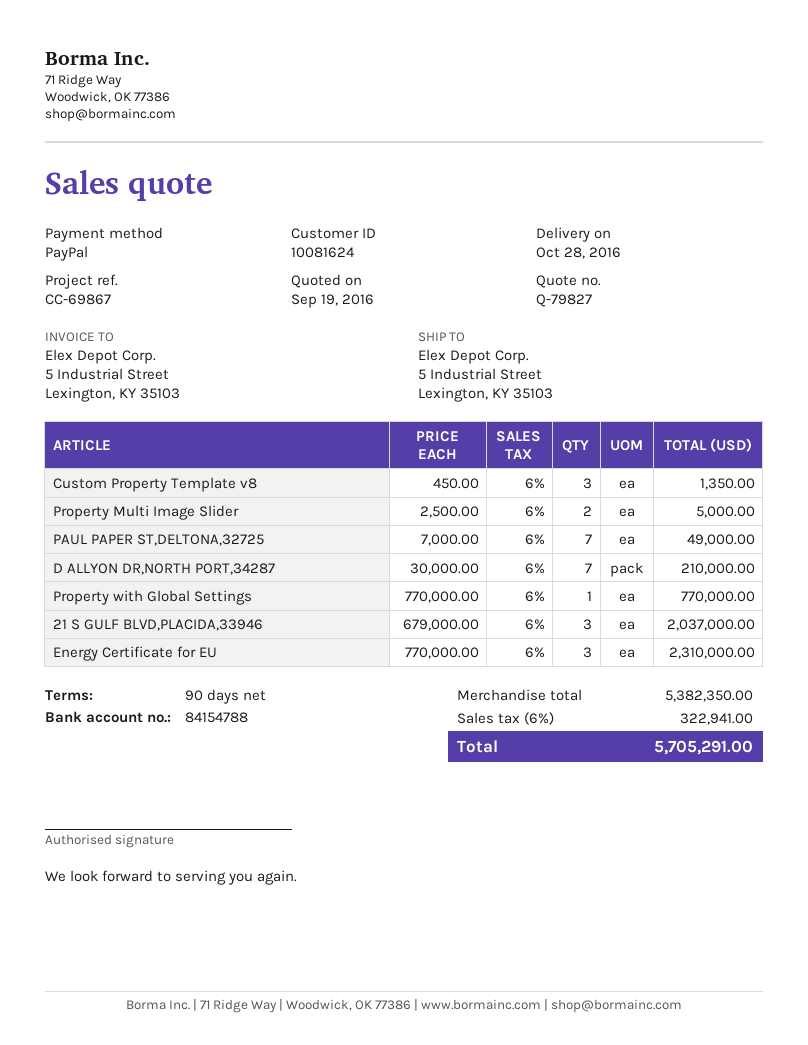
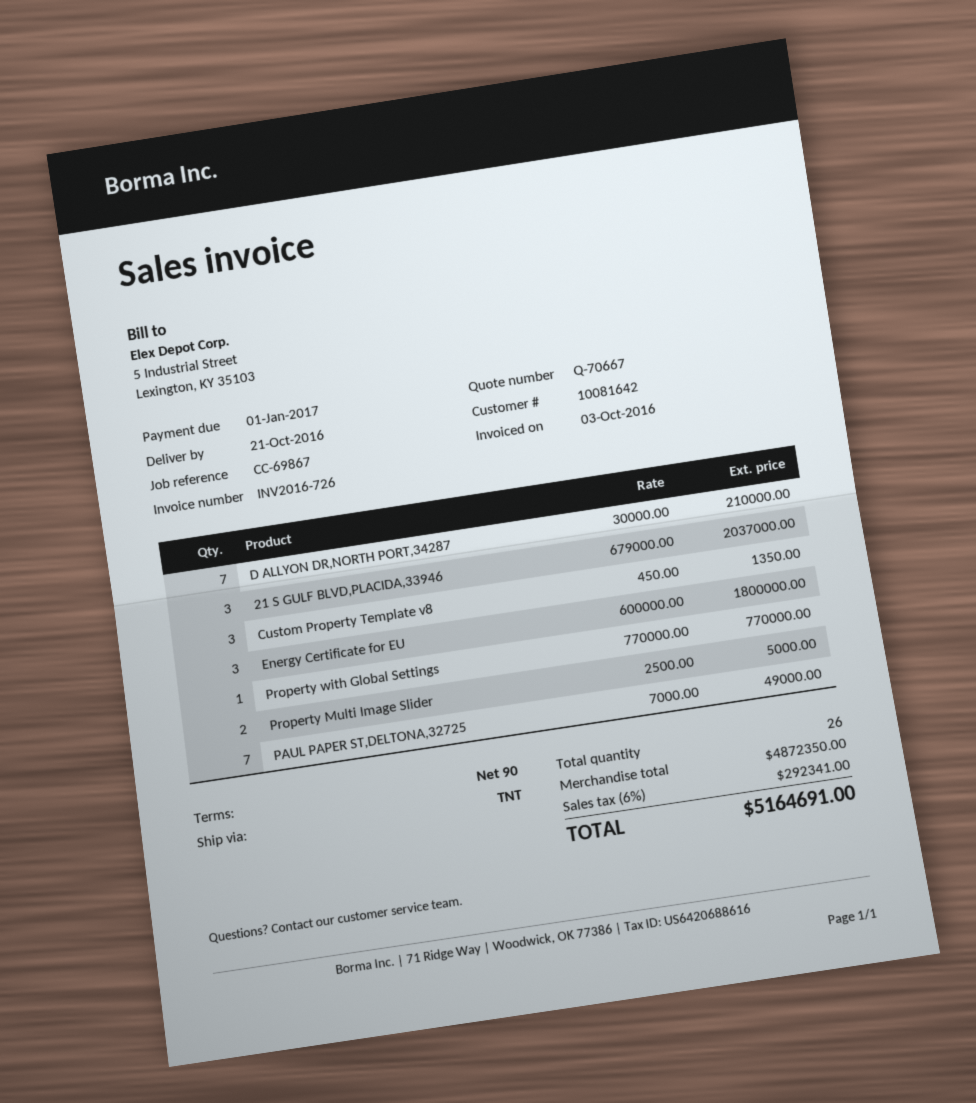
quote number: Q-79827 -> Q-70667
delivery date: 2016-10-28 -> 2016-10-21
customer number: 10081624 -> 10081642
Energy Certificate for EU: 3 x 770000.00 = 2310000.00 -> 3 x 600000.00 = 1800000.00
subtotal: 5382350.00 -> 4872350.00
tax: 6% = 322941.00 -> 6% = 292341.00
total: 5705291.00 -> 5164691.00

